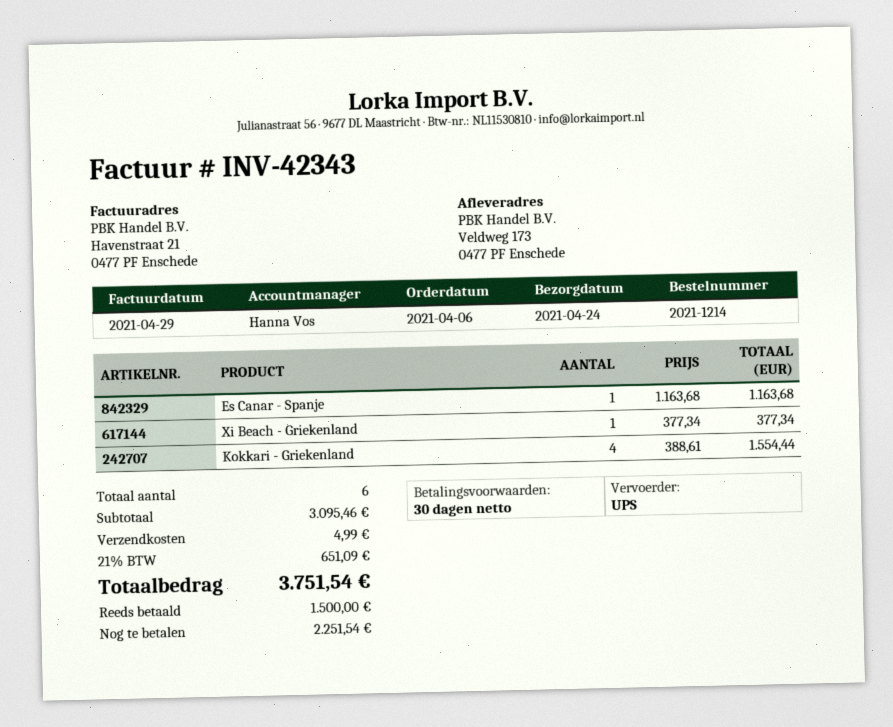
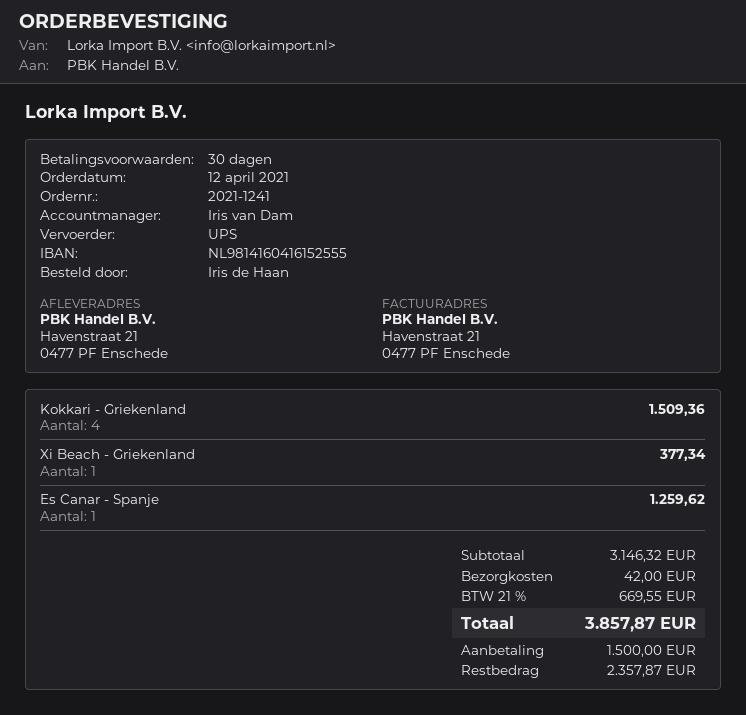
order number: 2021-1214 -> 2021-1241
order date: 2021-04-06 -> 2021-04-12
sales rep: Hanna Vos -> Iris van Dam
ship to: Veldweg 173, 0477 PF Enschede -> Havenstraat 21, 0477 PF Enschede
Es Canar - Spanje: 1 for 1163.68 -> 1 for 1259.62
Kokkari - Griekenland: 4 for 1554.44 -> 4 for 1509.36
subtotal: 3095.46 -> 3146.32
shipping: 4.99 -> 42.00
tax: 21% = 651.09 -> 21% = 669.55
total: 3751.54 -> 3857.87
balance: 2251.54 -> 2357.87

